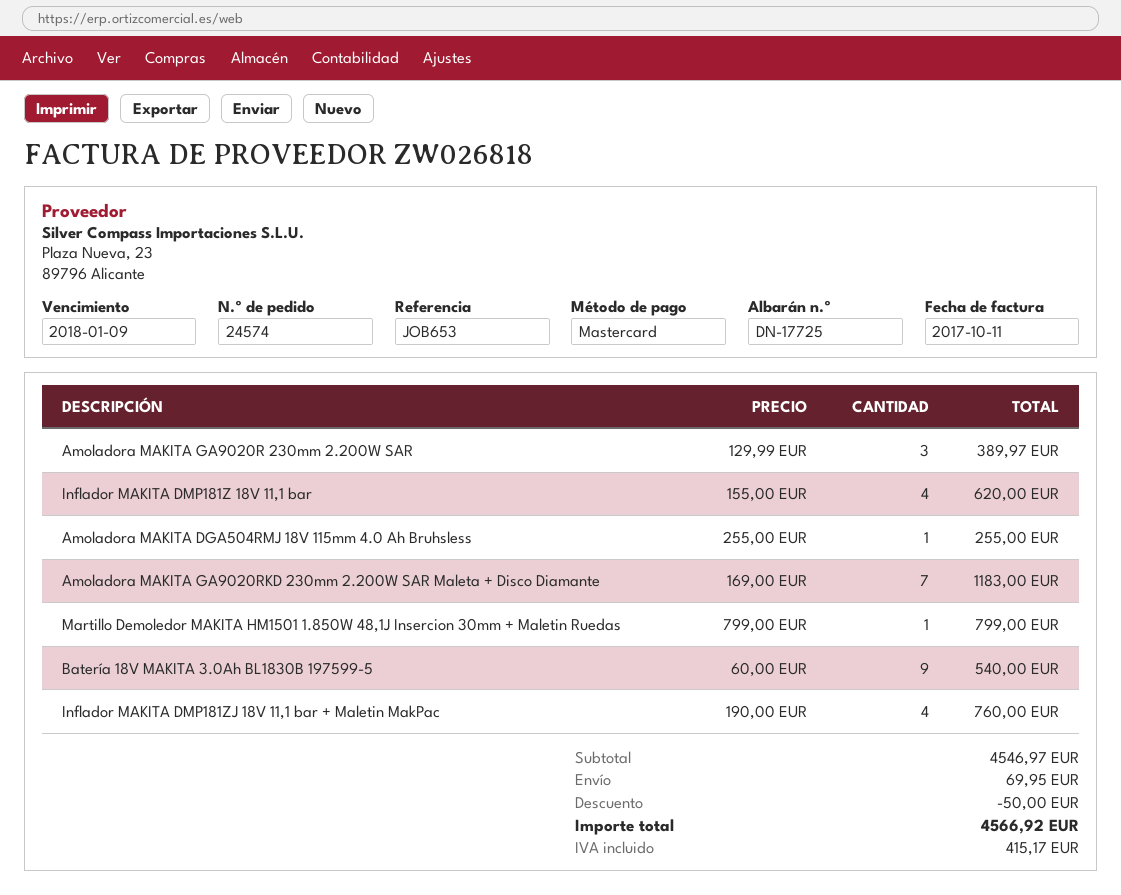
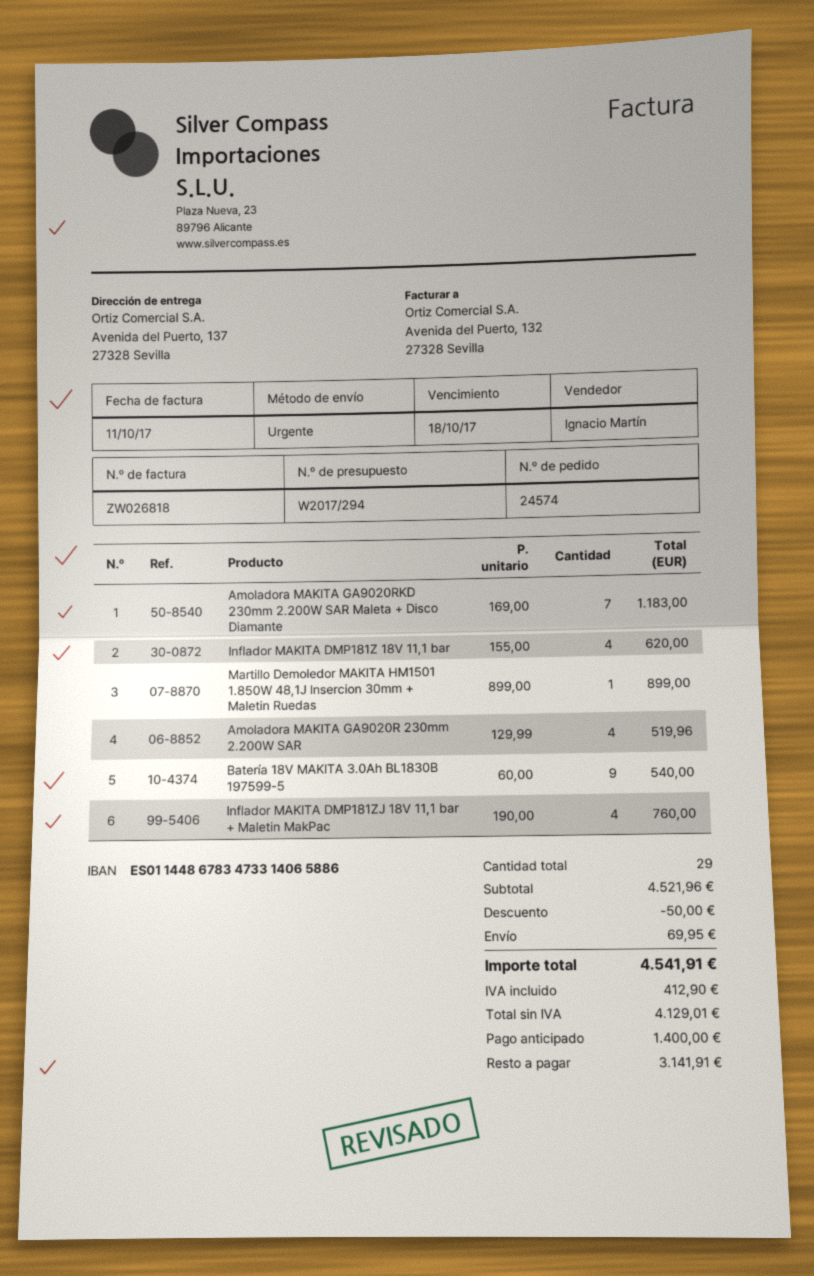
due date: 2018-01-09 -> 2017-10-18
Amoladora MAKITA GA9020R 230mm 2.200W SAR: 3 x 129.99 = 389.97 -> 4 x 129.99 = 519.96
Amoladora MAKITA DGA504RMJ 18V 115mm 4.0 Ah Bruhsless: 1 x 255.00 = 255.00 -> none
Martillo Demoledor MAKITA HM1501 1.850W 48,1J Insercion 30mm + Maletin Ruedas: 1 x 799.00 = 799.00 -> 1 x 899.00 = 899.00
subtotal: 4546.97 -> 4521.96
tax: 415.17 -> 412.90
total: 4566.92 -> 4541.91

